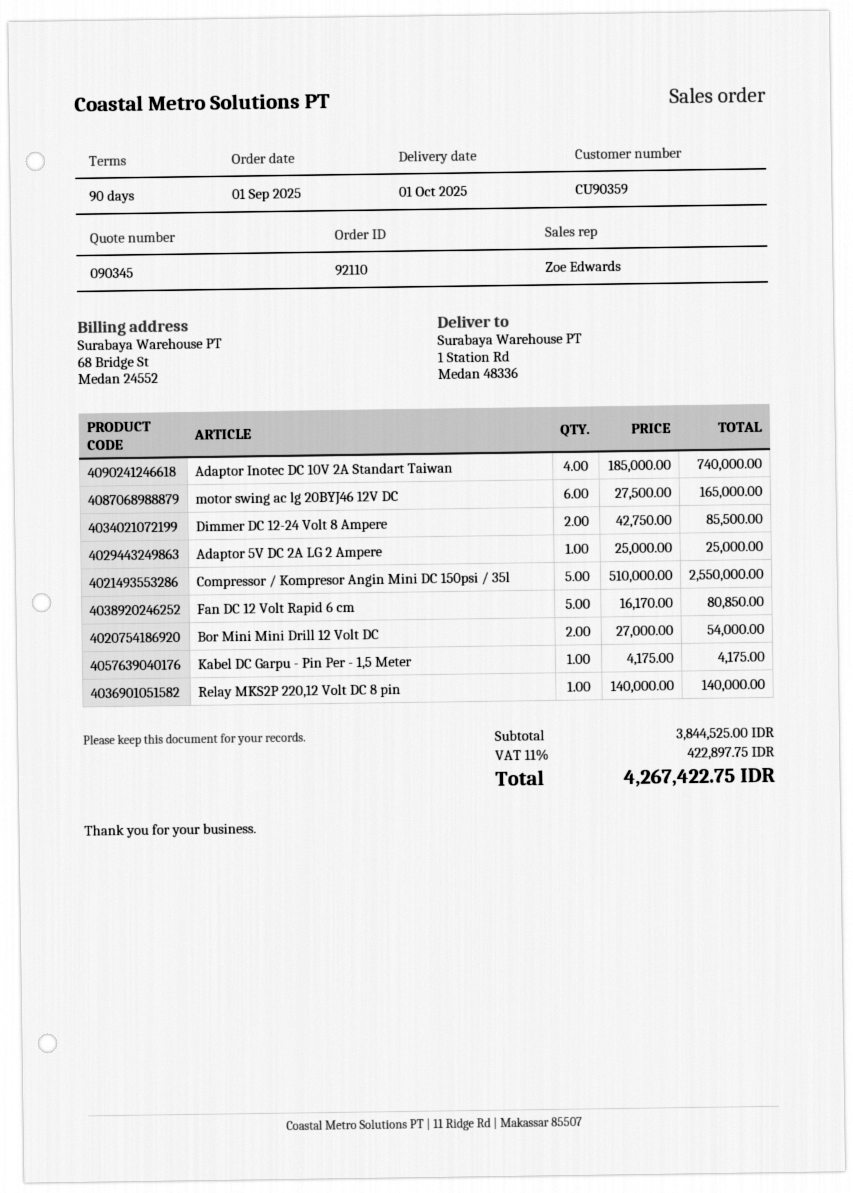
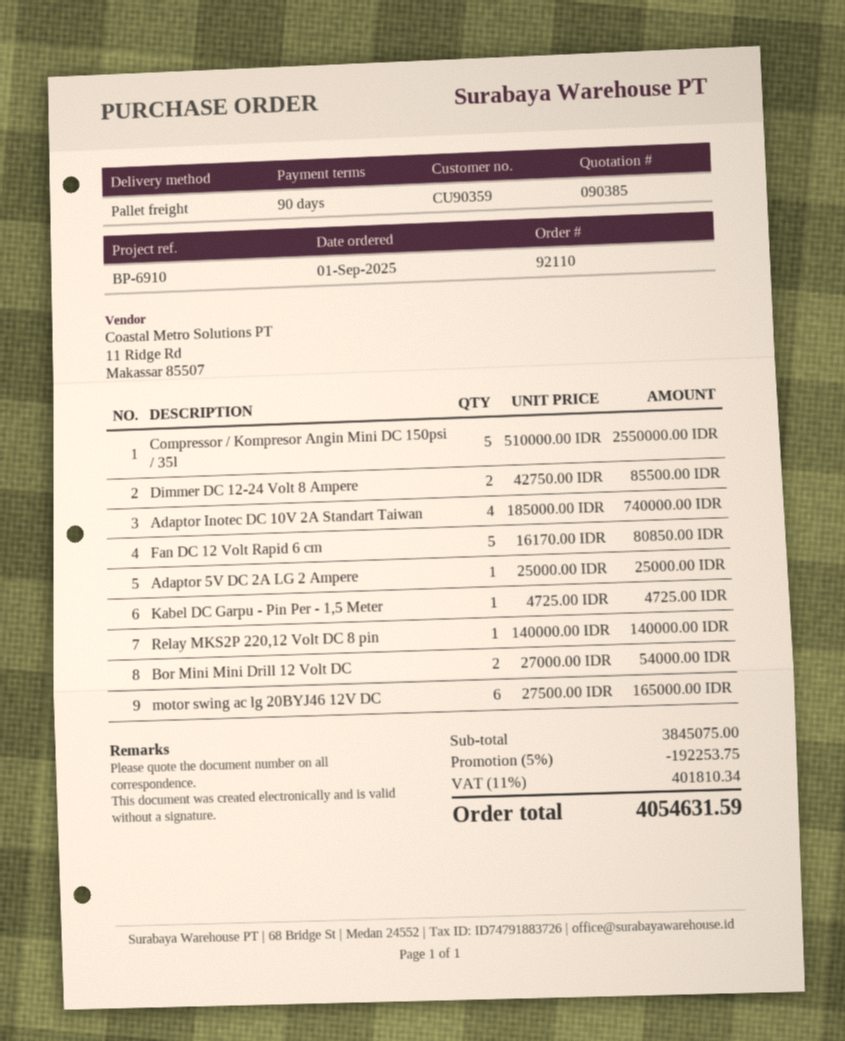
quote number: 090345 -> 090385
Kabel DC Garpu - Pin Per - 1,5 Meter: 1 x 4175.00 = 4175.00 -> 1 x 4725.00 = 4725.00
subtotal: 3844525.00 -> 3845075.00
discount: none -> 5% = 192253.75
tax: 11% = 422897.75 -> 11% = 401810.34
total: 4267422.75 -> 4054631.59

